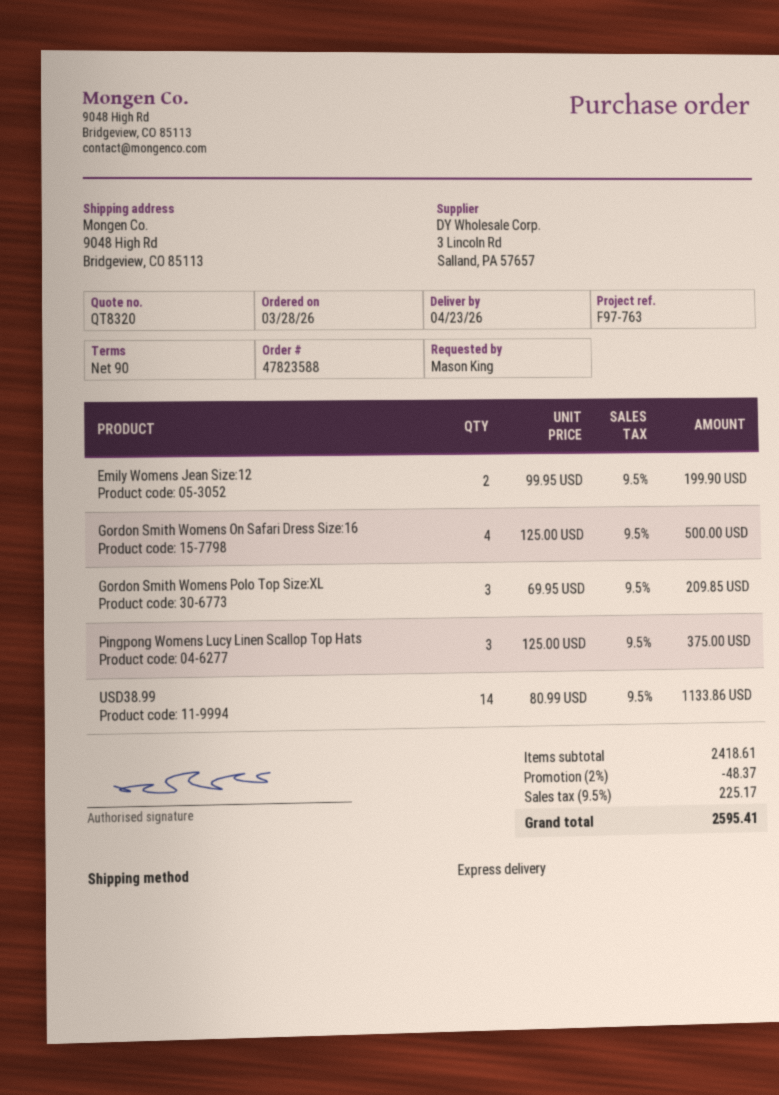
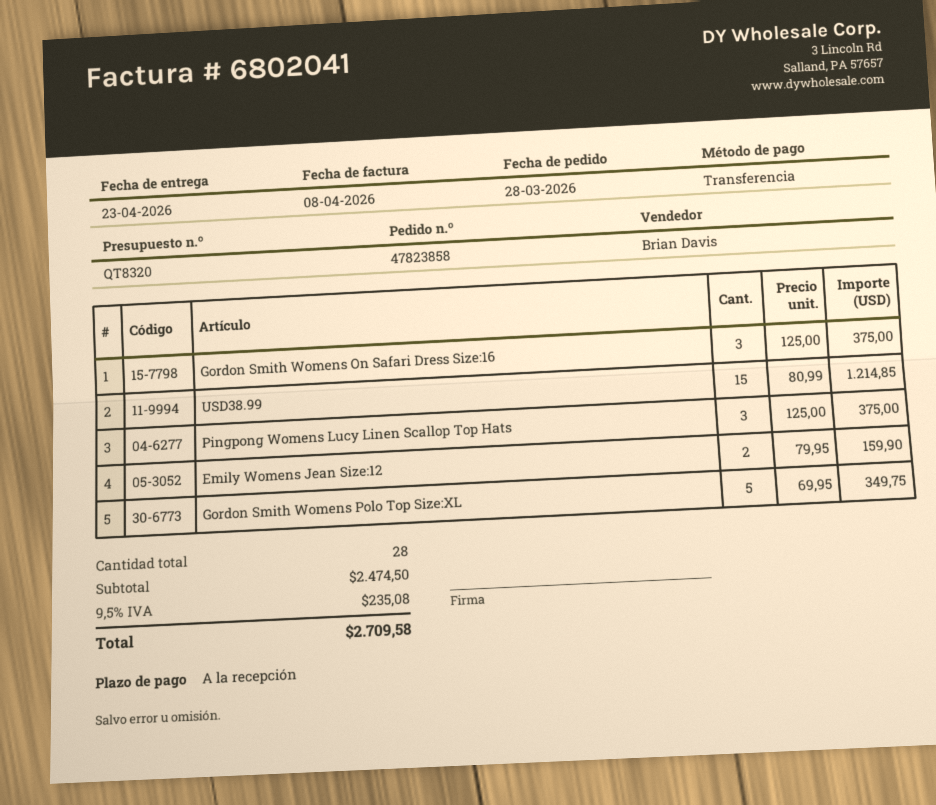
order number: 47823588 -> 47823858
payment terms: 90 days -> on receipt
Emily Womens Jean Size:12: 2 x 99.95 = 199.90 -> 2 x 79.95 = 159.90
Gordon Smith Womens On Safari Dress Size:16: 4 x 125.00 = 500.00 -> 3 x 125.00 = 375.00
Gordon Smith Womens Polo Top Size:XL: 3 x 69.95 = 209.85 -> 5 x 69.95 = 349.75
USD38.99: 14 x 80.99 = 1133.86 -> 15 x 80.99 = 1214.85
subtotal: 2418.61 -> 2474.50
discount: 2% = 48.37 -> none
tax: 9.5% = 225.17 -> 9.5% = 235.08
total: 2595.41 -> 2709.58

